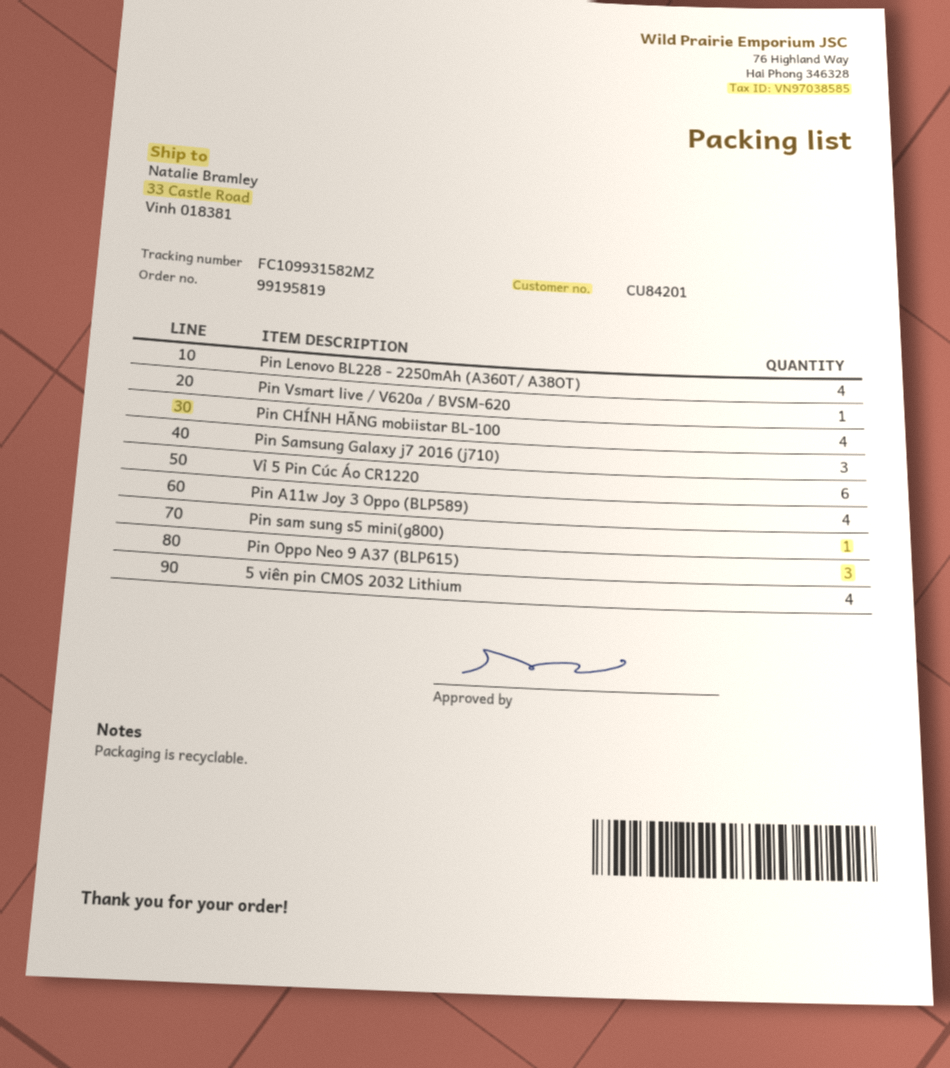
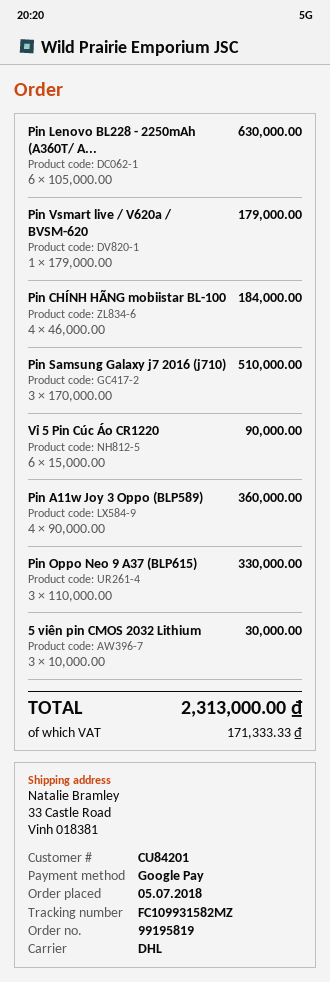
Pin Lenovo BL228 - 2250mAh (A360T/ A38OT): 4 -> 6
Pin sam sung s5 mini(g800): 1 -> none
5 viên pin CMOS 2032 Lithium: 4 -> 3

